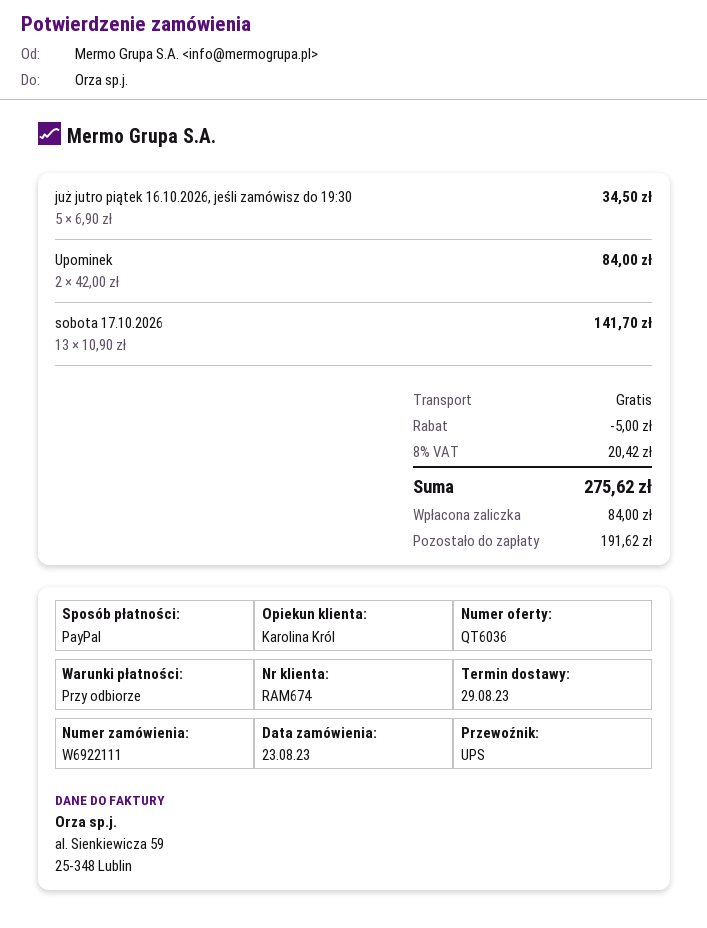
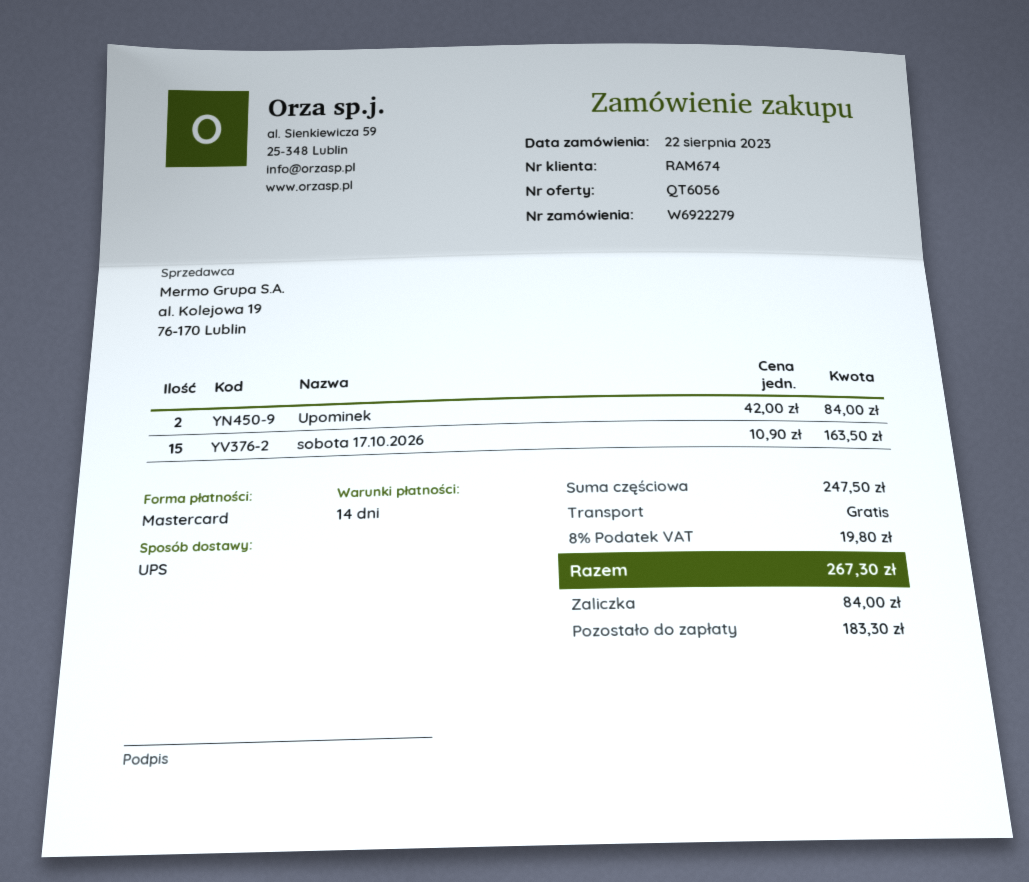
quote number: QT6036 -> QT6056
order number: W6922111 -> W6922279
order date: 2023-08-23 -> 2023-08-22
payment terms: on receipt -> 14 days
payment method: PayPal -> Mastercard
już jutro piątek 16.10.2026, jeśli zamówisz do 19:30: 5 x 6.90 = 34.50 -> none
sobota 17.10.2026: 13 x 10.90 = 141.70 -> 15 x 10.90 = 163.50
discount: 5.00 -> none
tax: 8% = 20.42 -> 8% = 19.80
total: 275.62 -> 267.30
balance: 191.62 -> 183.30

